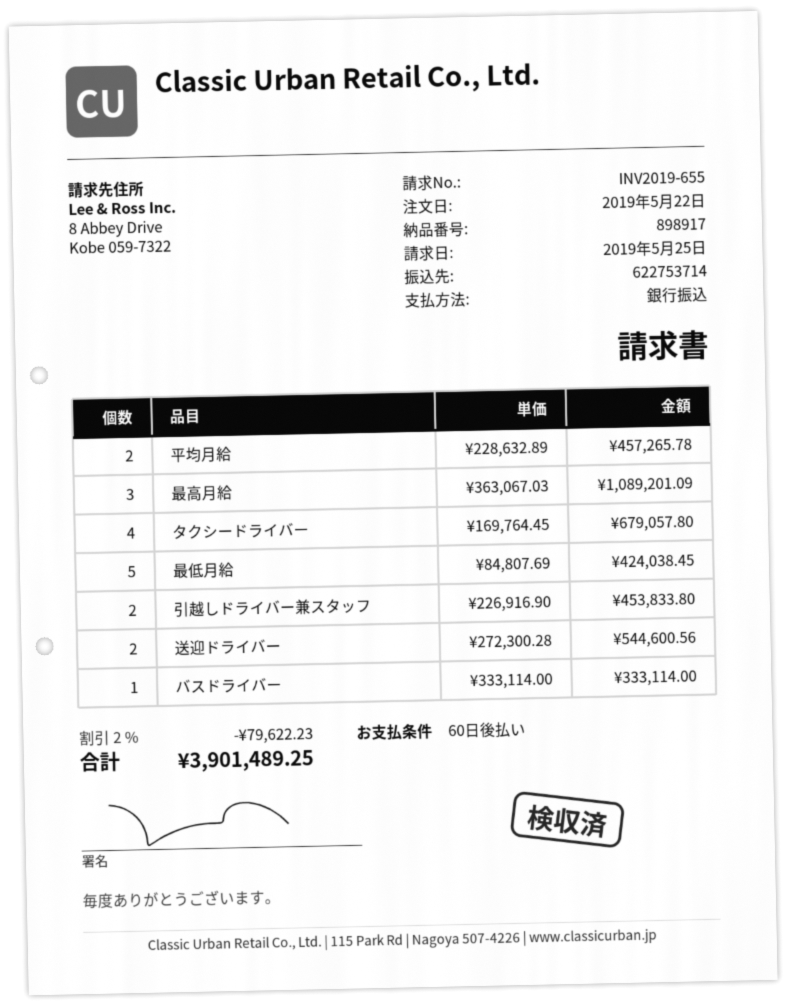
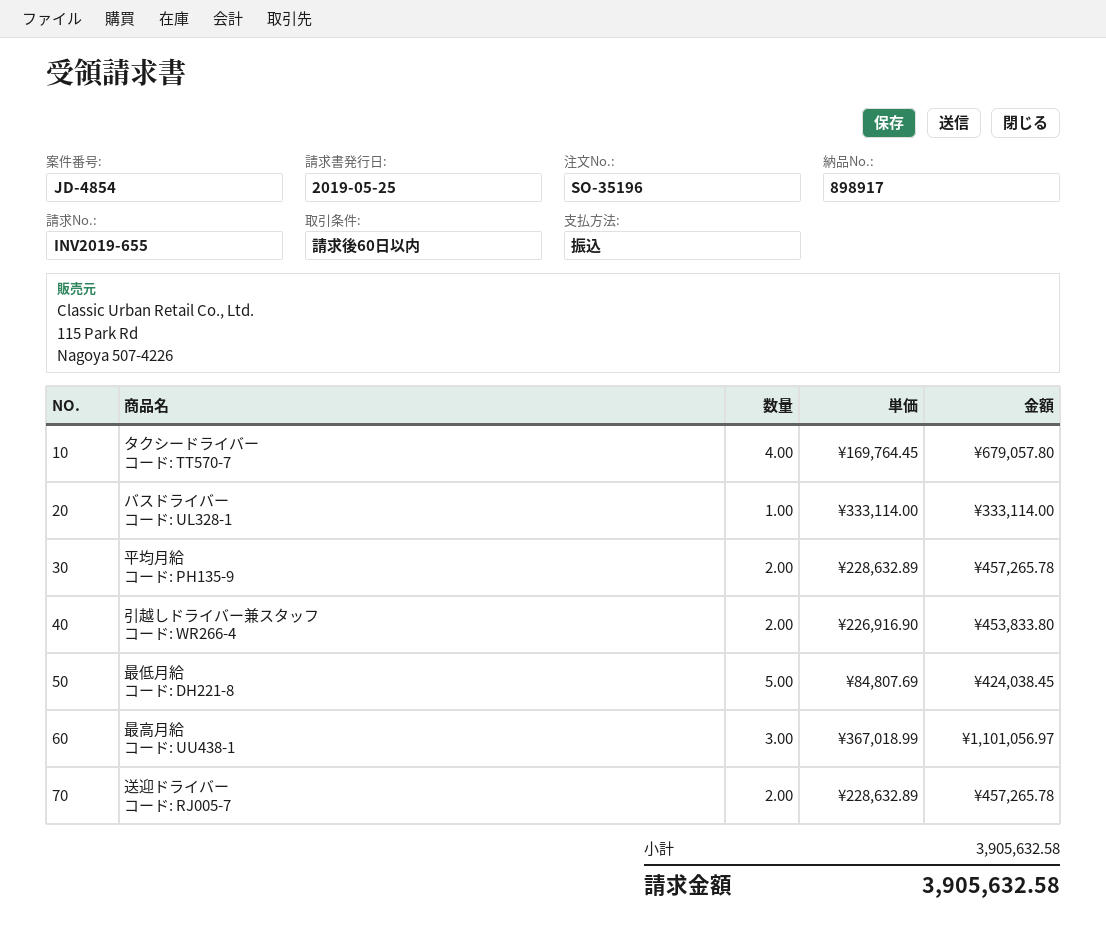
最高月給: 3 x 363067.03 = 1089201.09 -> 3 x 367018.99 = 1101056.97
送迎ドライバー: 2 x 272300.28 = 544600.56 -> 2 x 228632.89 = 457265.78
discount: 2% = 79622.23 -> none
total: 3901489.25 -> 3905632.58

